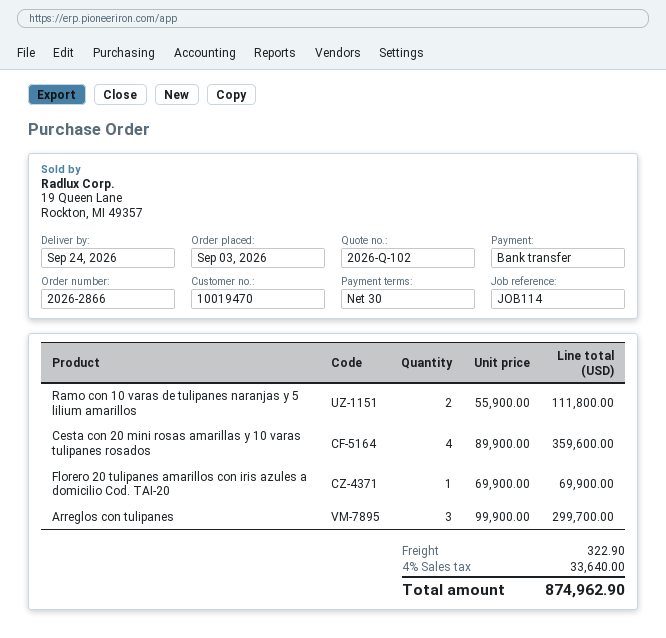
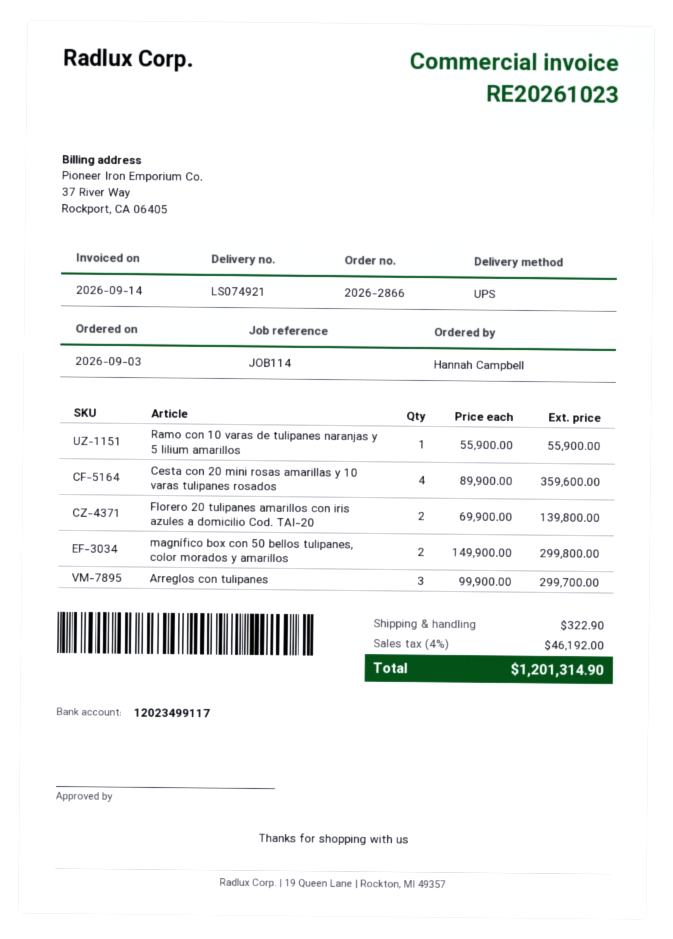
Ramo con 10 varas de tulipanes naranjas y 5 lilium amarillos: 2 x 55900.00 = 111800.00 -> 1 x 55900.00 = 55900.00
Florero 20 tulipanes amarillos con iris azules a domicilio Cod. TAI-20: 1 x 69900.00 = 69900.00 -> 2 x 69900.00 = 139800.00
magnífico box con 50 bellos tulipanes, color morados y amarillos: none -> 2 x 149900.00 = 299800.00
tax: 4% = 33640.00 -> 4% = 46192.00
total: 874962.90 -> 1201314.90

